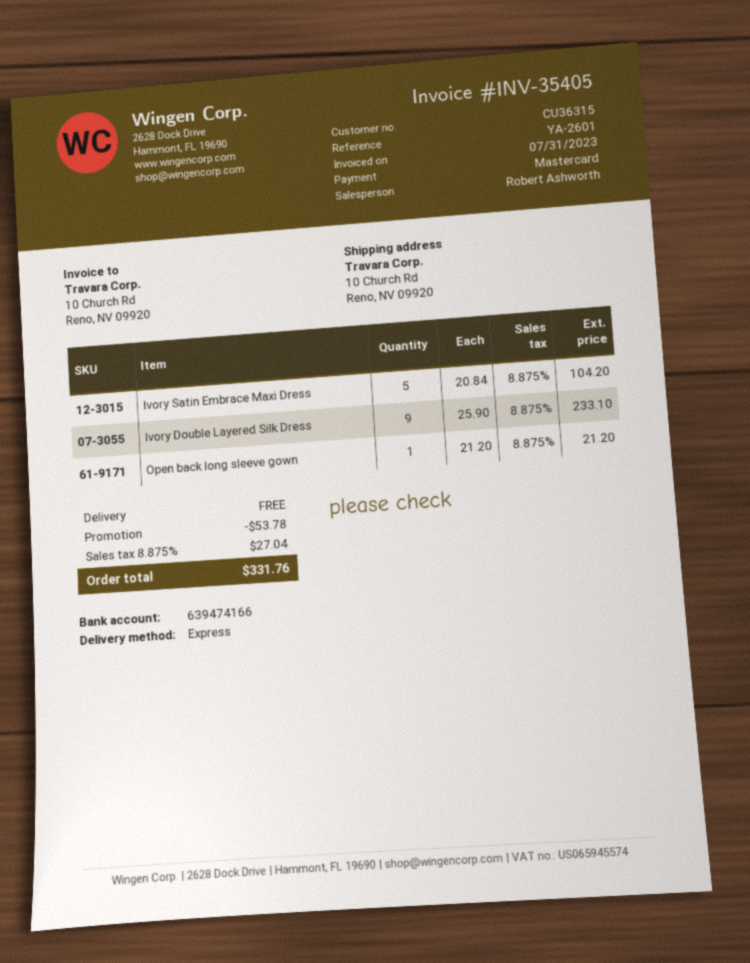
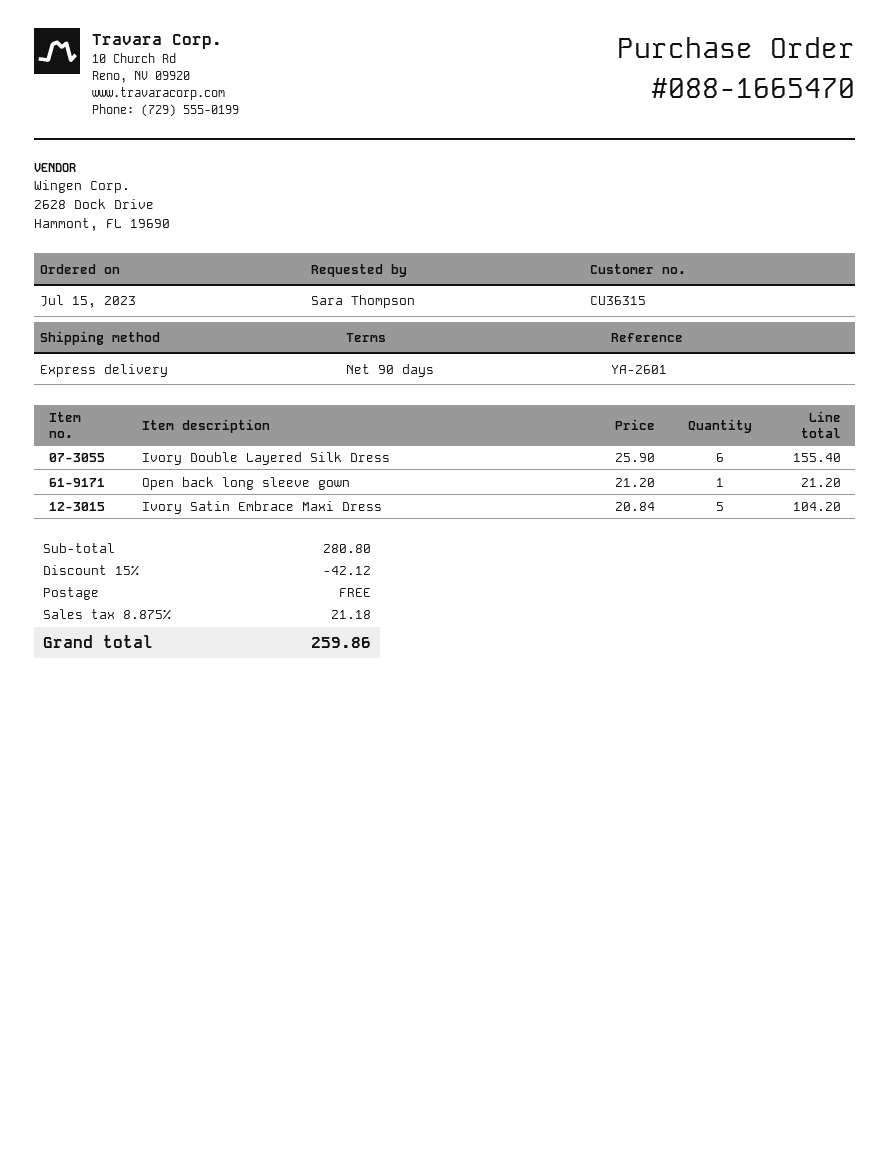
Ivory Double Layered Silk Dress: 9 x 25.90 = 233.10 -> 6 x 25.90 = 155.40
discount: 53.78 -> 42.12
tax: 8.875% = 27.04 -> 8.875% = 21.18
total: 331.76 -> 259.86

